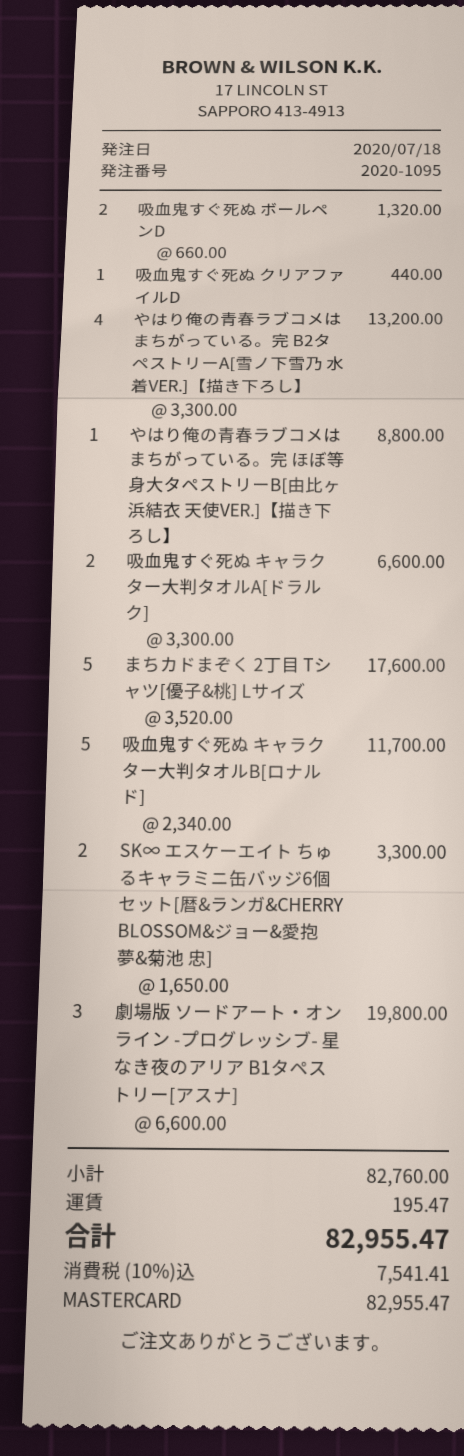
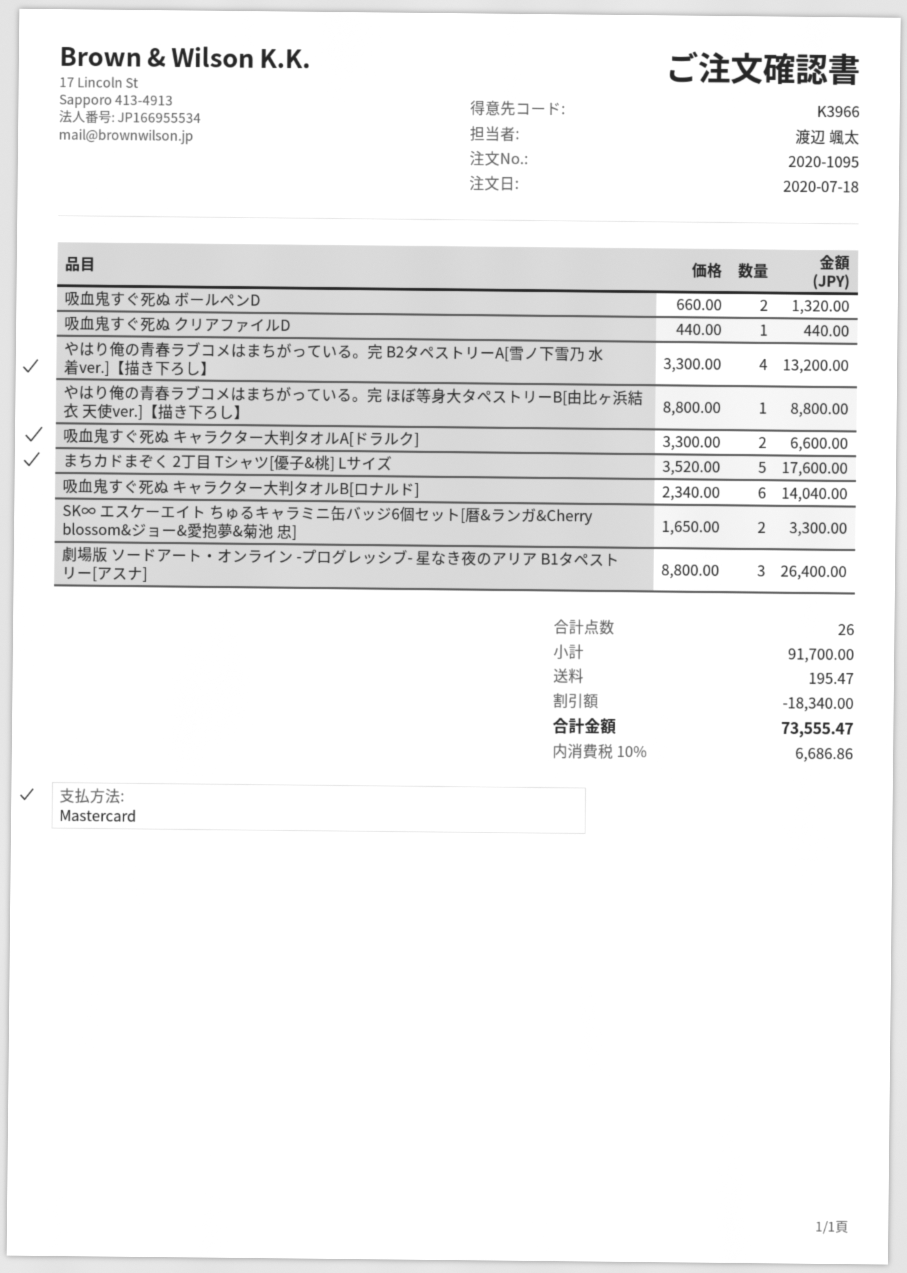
吸血鬼すぐ死ぬ キャラクター大判タオルB[ロナルド]: 5 x 2340.00 = 11700.00 -> 6 x 2340.00 = 14040.00
劇場版 ソードアート・オンライン -プログレッシブ- 星なき夜のアリア B1タペストリー[アスナ]: 3 x 6600.00 = 19800.00 -> 3 x 8800.00 = 26400.00
subtotal: 82760.00 -> 91700.00
discount: none -> 18340.00
tax: 10% = 7541.41 -> 10% = 6686.86
total: 82955.47 -> 73555.47

